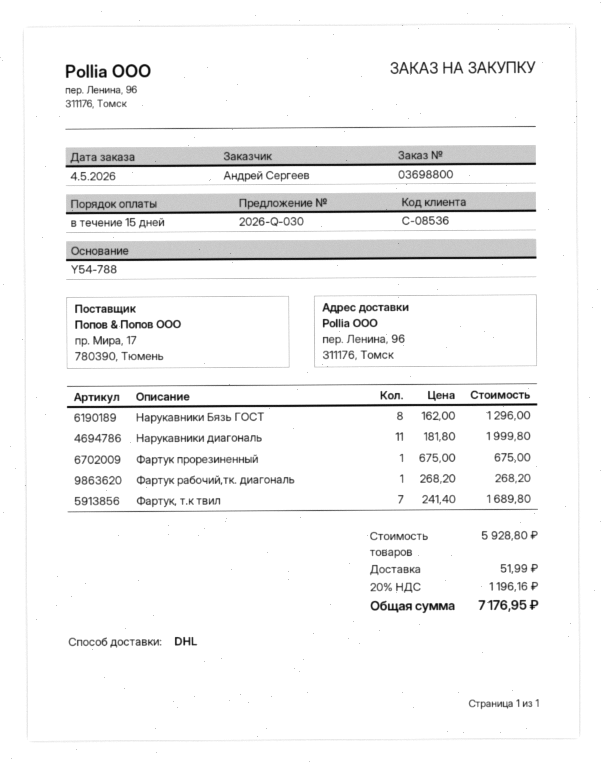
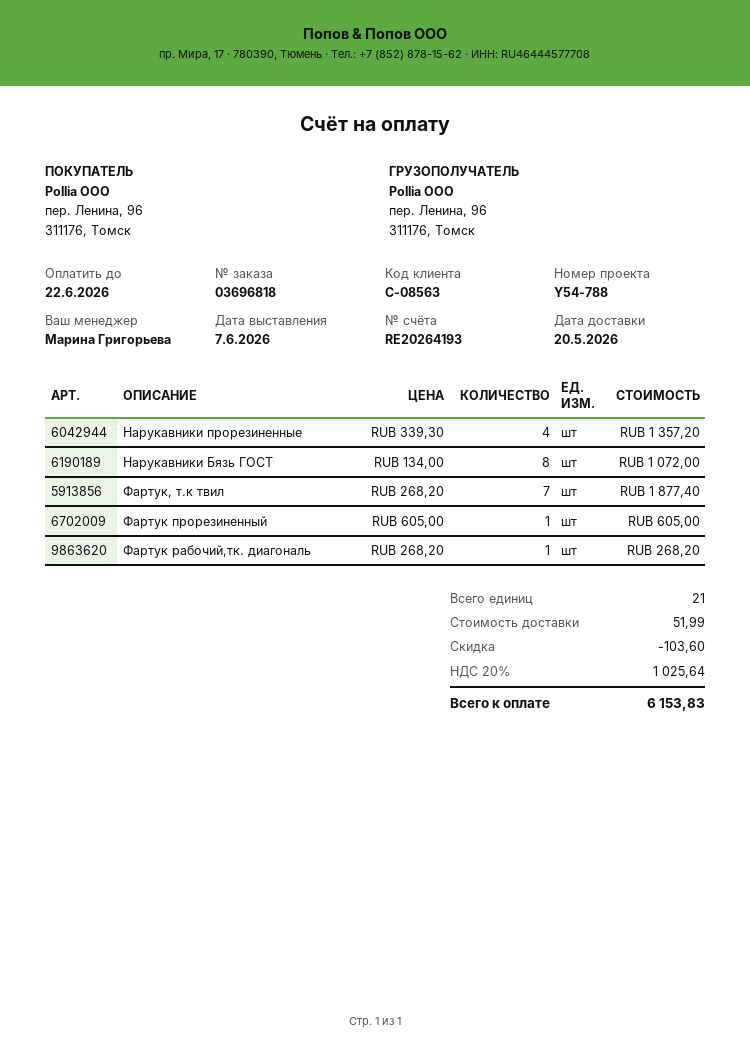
order number: 03698800 -> 03696818
customer number: C-08536 -> C-08563
Нарукавники Бязь ГОСТ: 8 x 162.00 = 1296.00 -> 8 x 134.00 = 1072.00
Нарукавники диагональ: 11 x 181.80 = 1999.80 -> none
Фартук прорезиненный: 1 x 675.00 = 675.00 -> 1 x 605.00 = 605.00
Фартук, т.к твил: 7 x 241.40 = 1689.80 -> 7 x 268.20 = 1877.40
Нарукавники прорезиненные: none -> 4 x 339.30 = 1357.20
discount: none -> 103.60
tax: 20% = 1196.16 -> 20% = 1025.64
total: 7176.95 -> 6153.83

